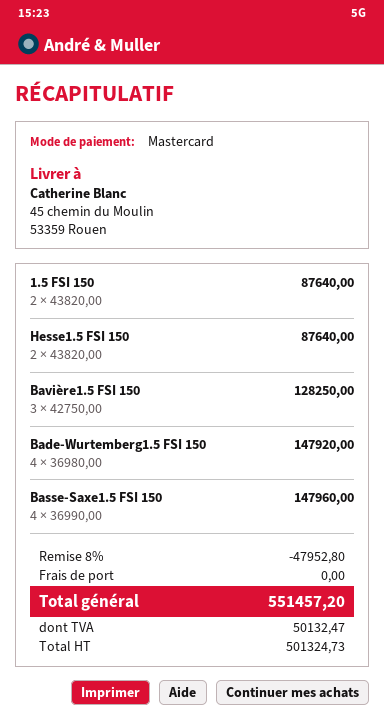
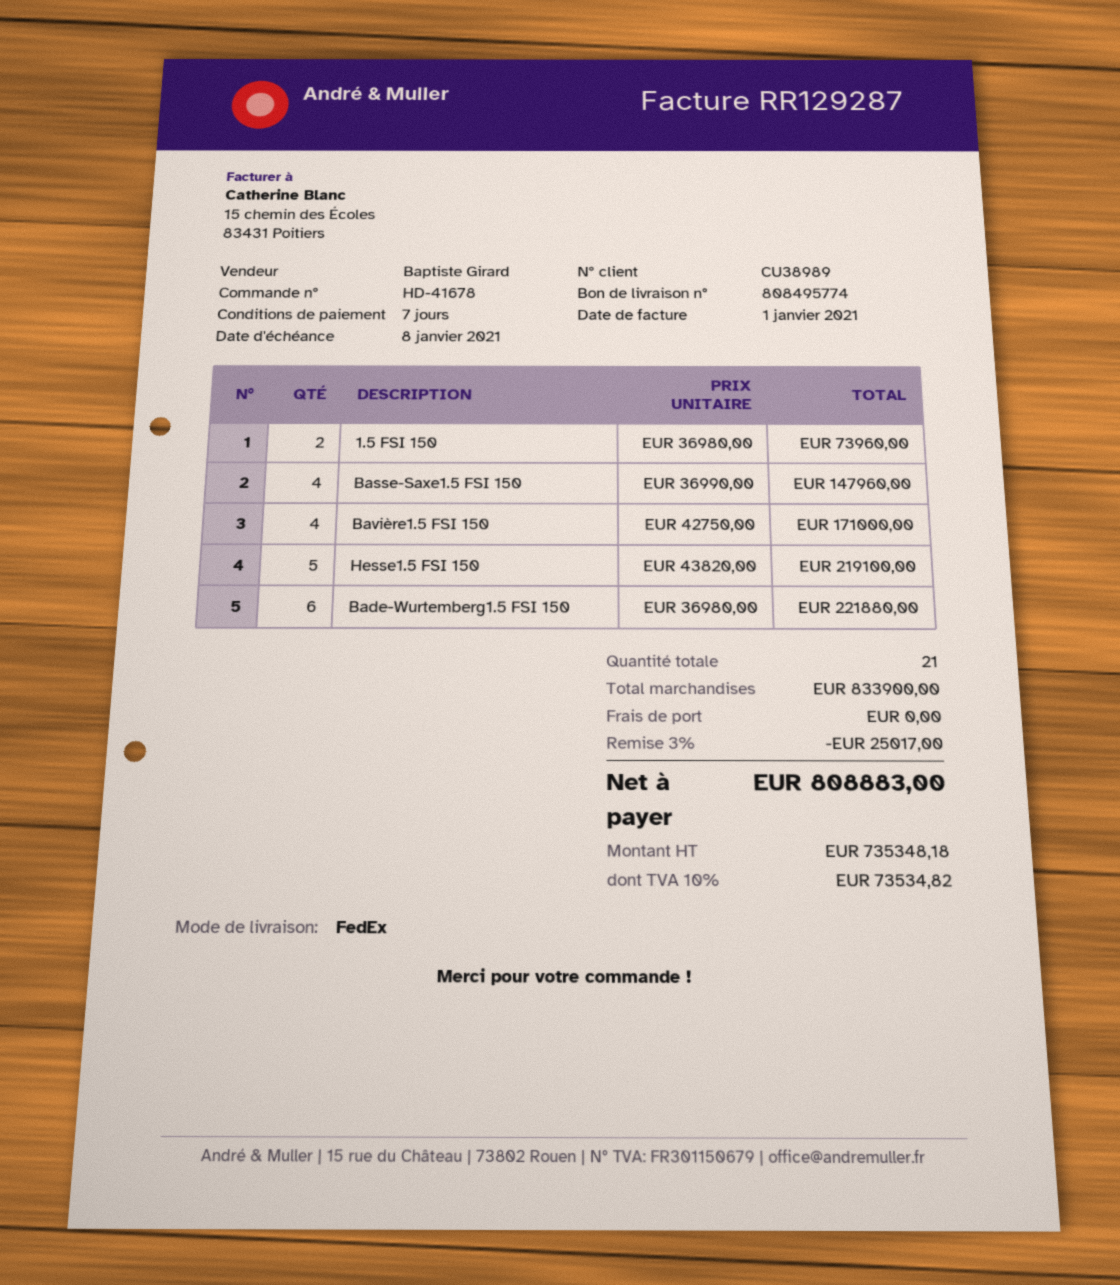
1.5 FSI 150: 2 x 43820.00 = 87640.00 -> 2 x 36980.00 = 73960.00
Hesse1.5 FSI 150: 2 x 43820.00 = 87640.00 -> 5 x 43820.00 = 219100.00
Bavière1.5 FSI 150: 3 x 42750.00 = 128250.00 -> 4 x 42750.00 = 171000.00
Bade-Wurtemberg1.5 FSI 150: 4 x 36980.00 = 147920.00 -> 6 x 36980.00 = 221880.00
discount: 8% = 47952.80 -> 3% = 25017.00
net: 501324.73 -> 735348.18
tax: 50132.47 -> 73534.82
total: 551457.20 -> 808883.00

